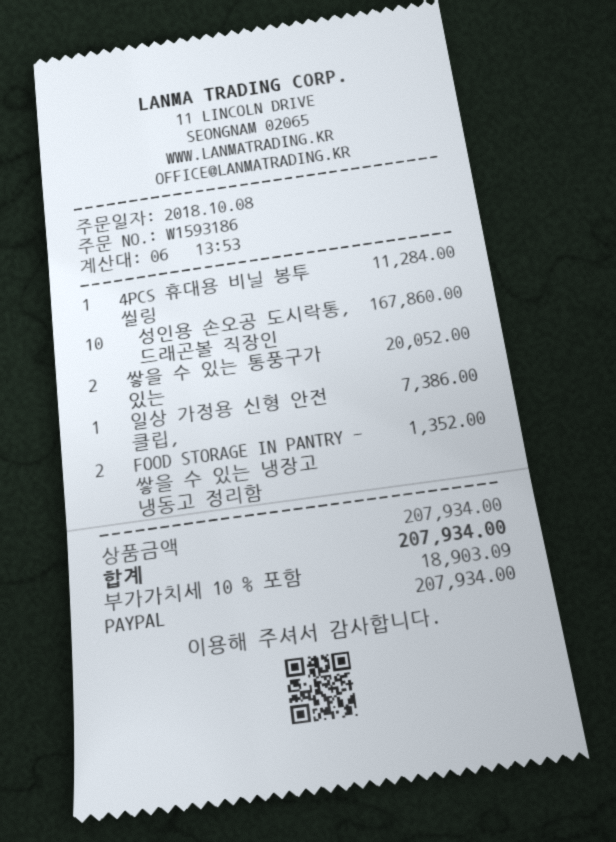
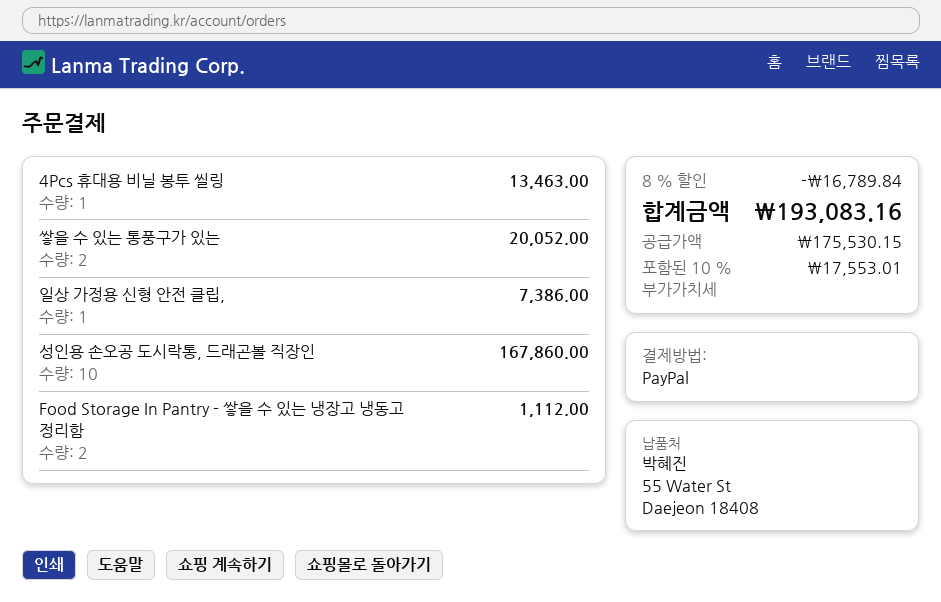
4PCS 휴대용 비닐 봉투 씰링: 1 for 11284.00 -> 1 for 13463.00
FOOD STORAGE IN PANTRY - 쌓을 수 있는 냉장고 냉동고 정리함: 2 for 1352.00 -> 2 for 1112.00
discount: none -> 8% = 16789.84
tax: 10% = 18903.09 -> 10% = 17553.01
total: 207934.00 -> 193083.16

